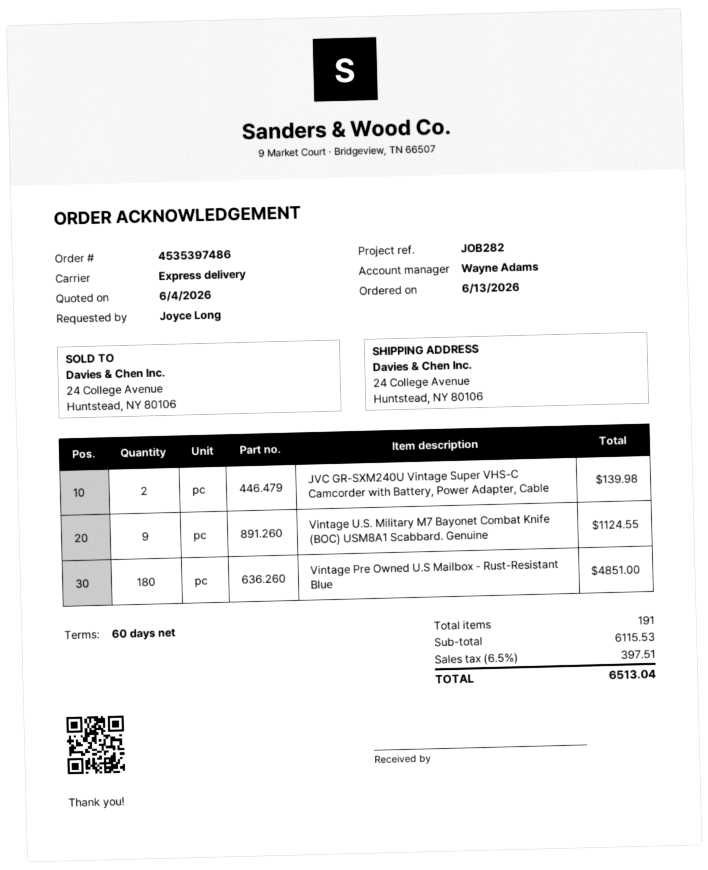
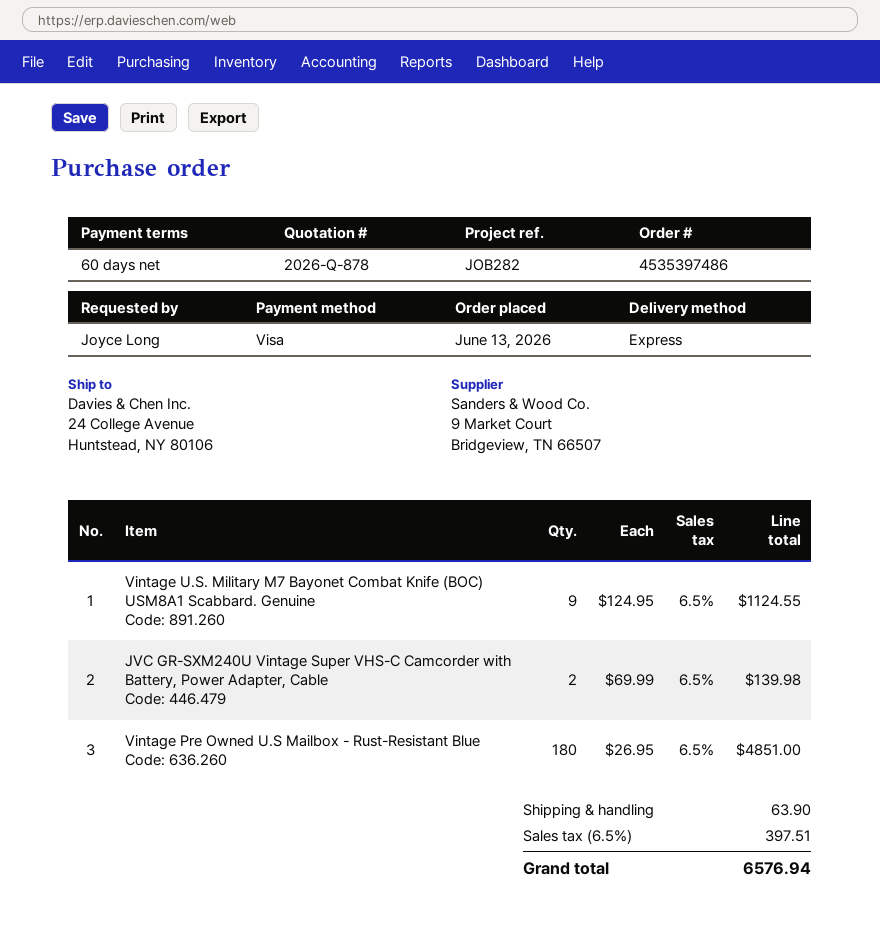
shipping: none -> 63.90
total: 6513.04 -> 6576.94

